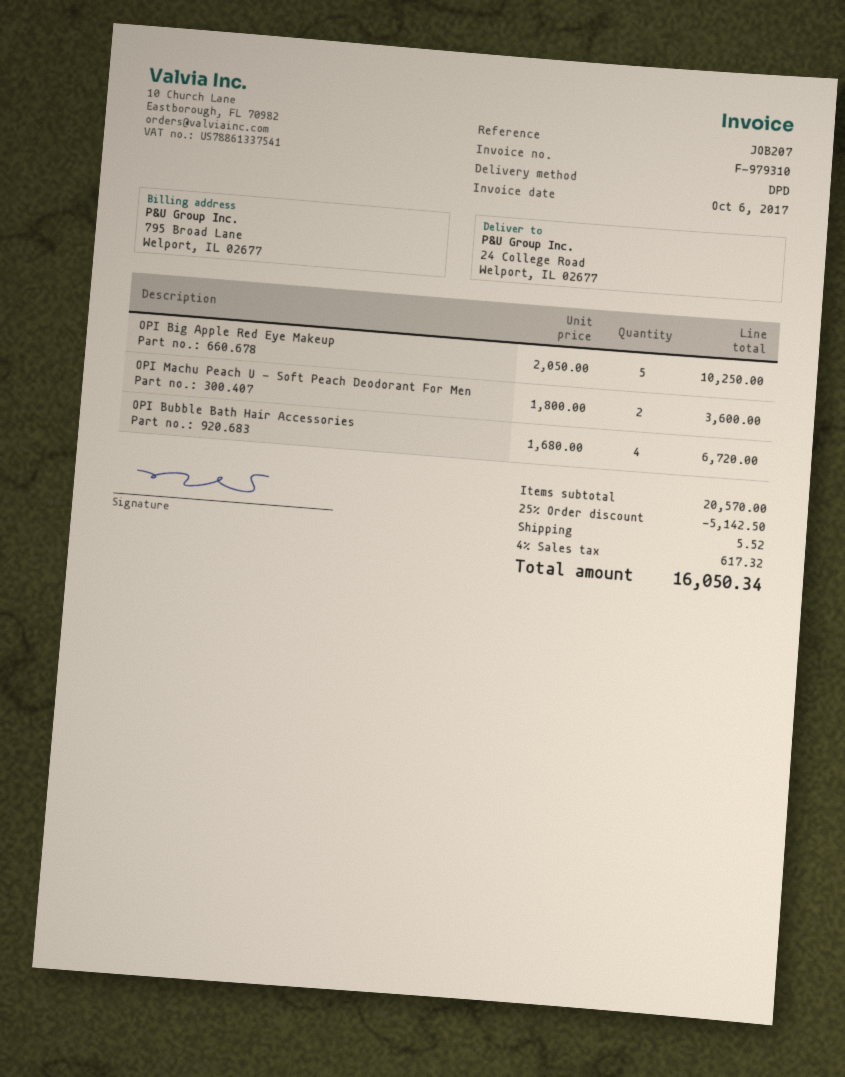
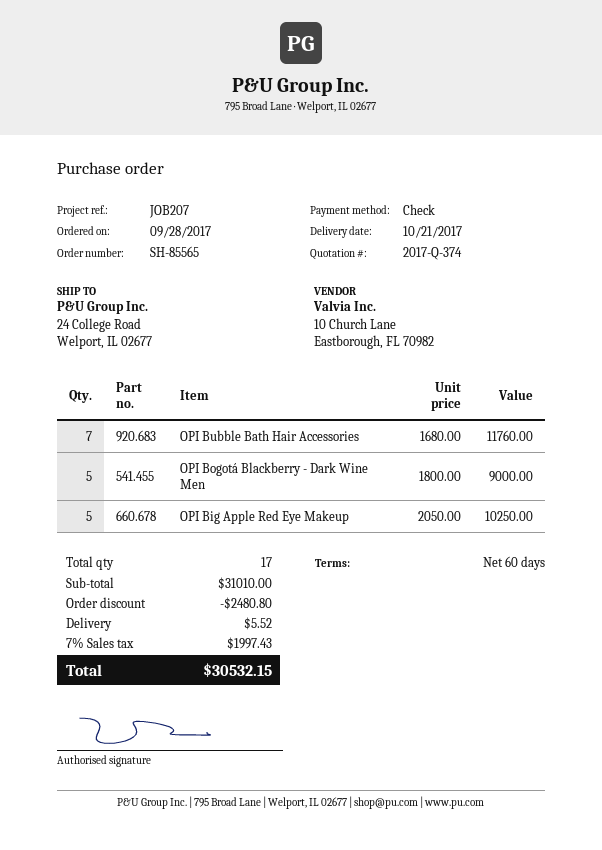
OPI Machu Peach U - Soft Peach Deodorant For Men: 2 x 1800.00 = 3600.00 -> none
OPI Bubble Bath Hair Accessories: 4 x 1680.00 = 6720.00 -> 7 x 1680.00 = 11760.00
OPI Bogotá Blackberry - Dark Wine Men: none -> 5 x 1800.00 = 9000.00
subtotal: 20570.00 -> 31010.00
discount: 5142.50 -> 2480.80
tax: 4% = 617.32 -> 7% = 1997.43
total: 16050.34 -> 30532.15

